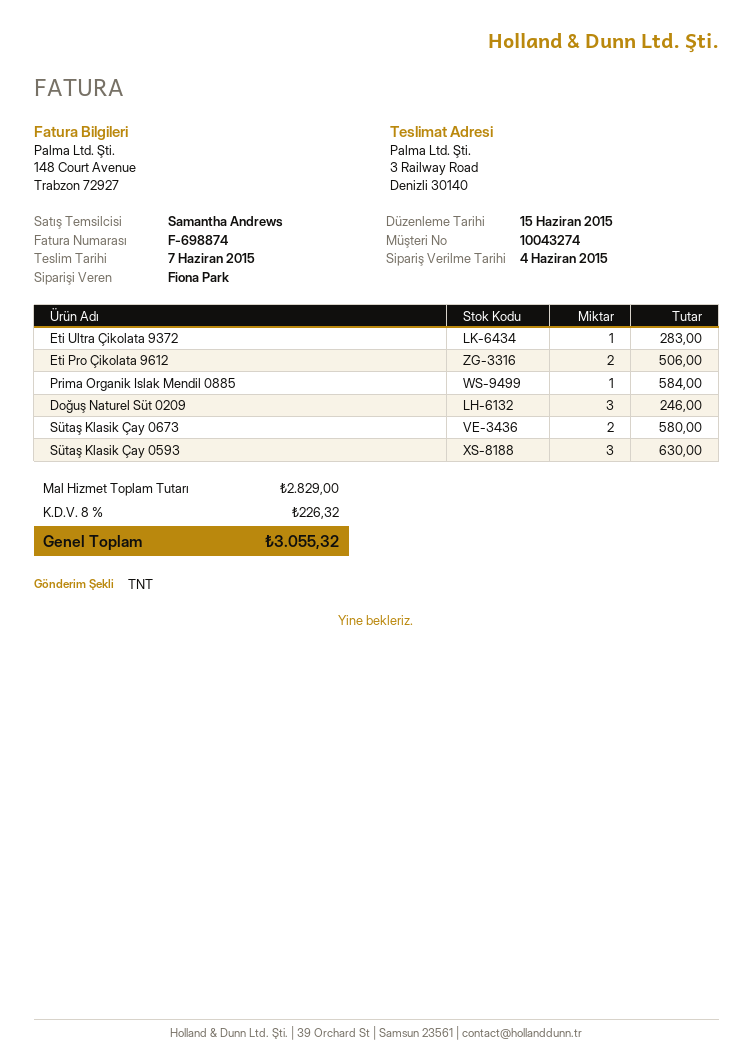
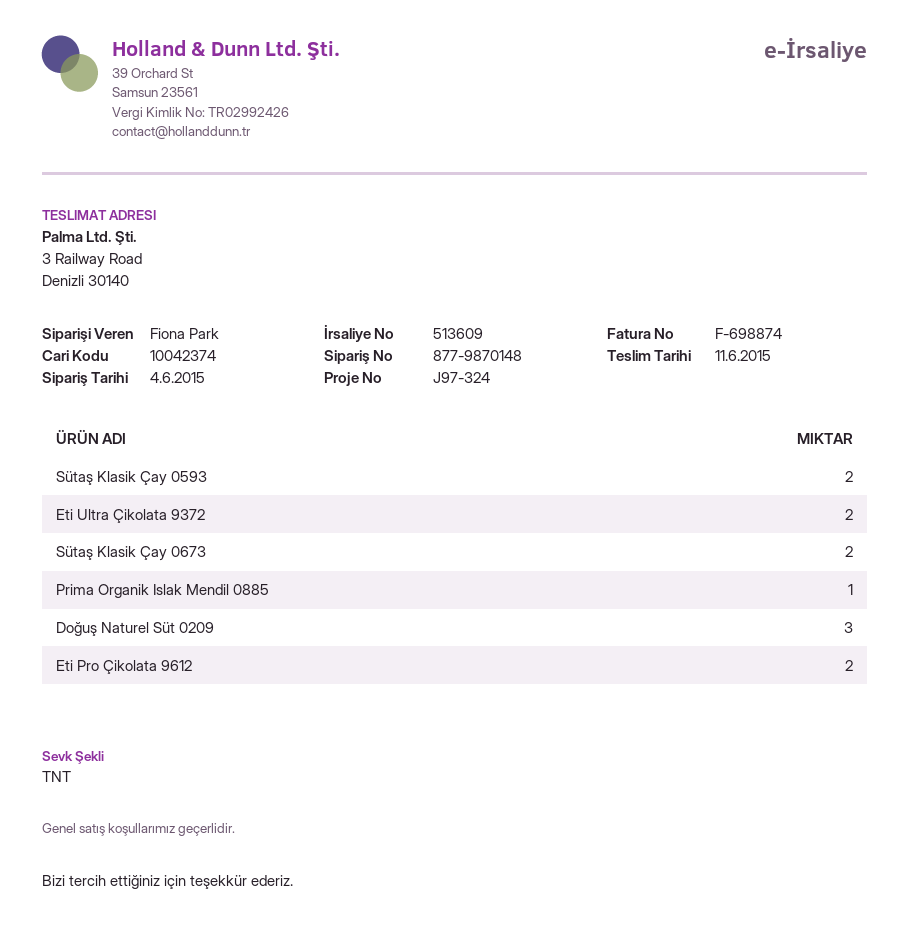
delivery date: 2015-06-07 -> 2015-06-11
customer number: 10043274 -> 10042374
Eti Ultra Çikolata 9372: 1 -> 2
Sütaş Klasik Çay 0593: 3 -> 2

